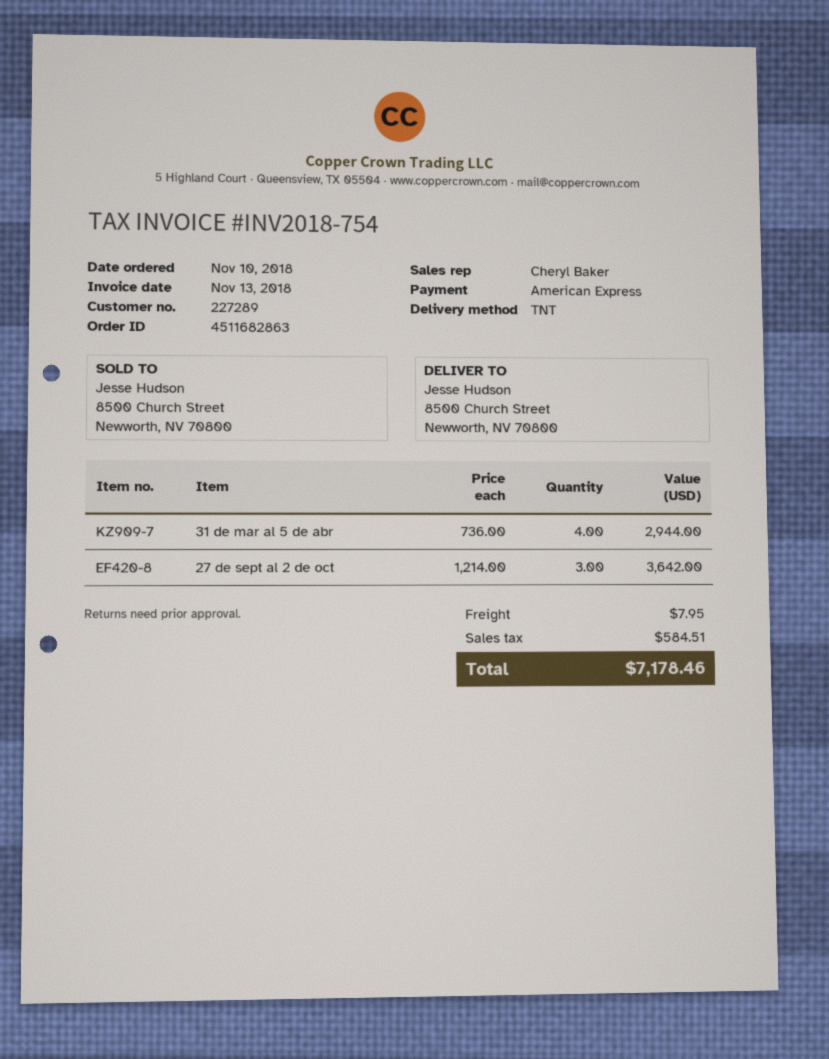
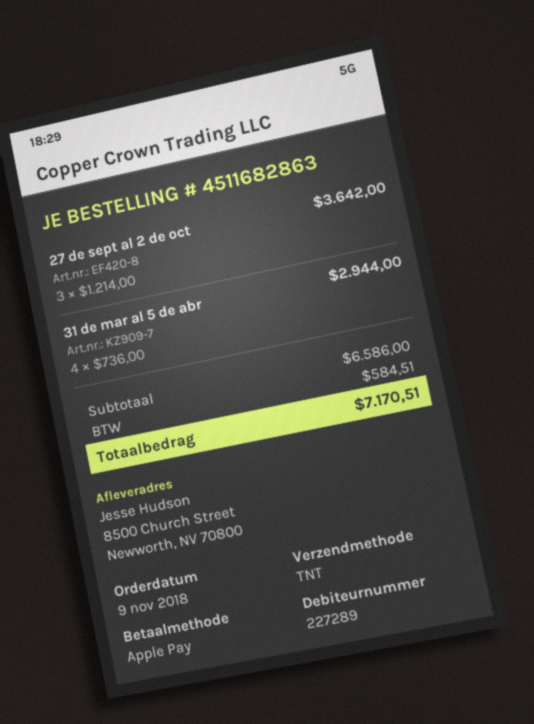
order date: 2018-11-10 -> 2018-11-09
payment method: American Express -> Apple Pay
shipping: 7.95 -> none
total: 7178.46 -> 7170.51

